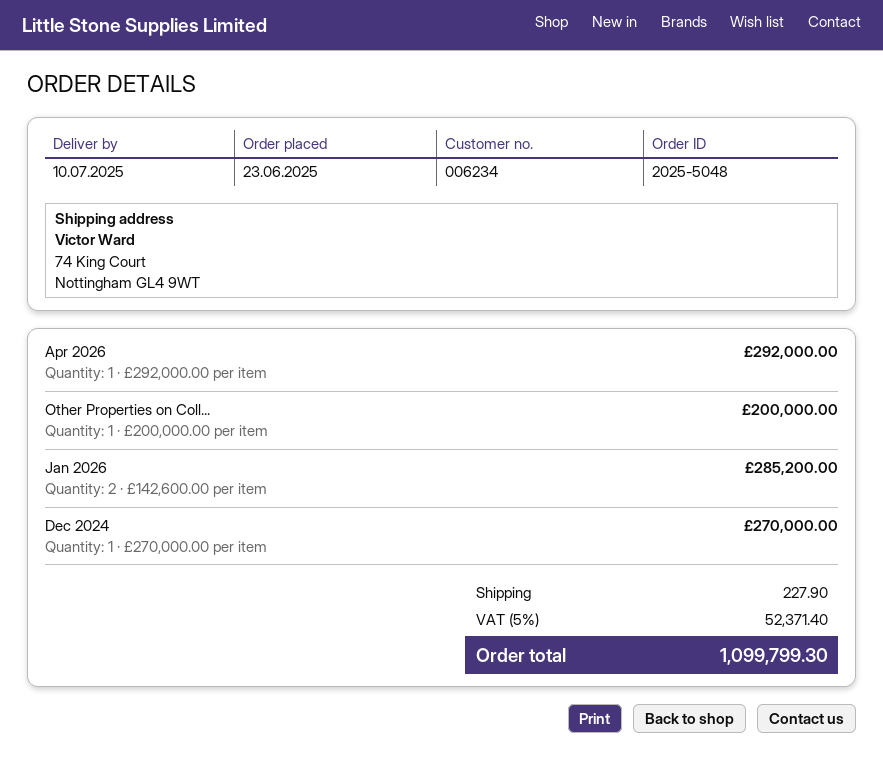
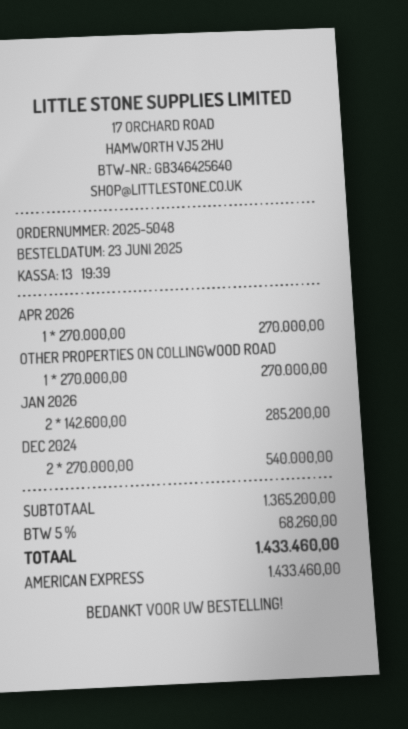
Apr 2026: 1 x 292000.00 = 292000.00 -> 1 x 270000.00 = 270000.00
Other Properties on Coll...: 1 x 200000.00 = 200000.00 -> 1 x 270000.00 = 270000.00
Dec 2024: 1 x 270000.00 = 270000.00 -> 2 x 270000.00 = 540000.00
shipping: 227.90 -> none
tax: 5% = 52371.40 -> 5% = 68260.00
total: 1099799.30 -> 1433460.00

